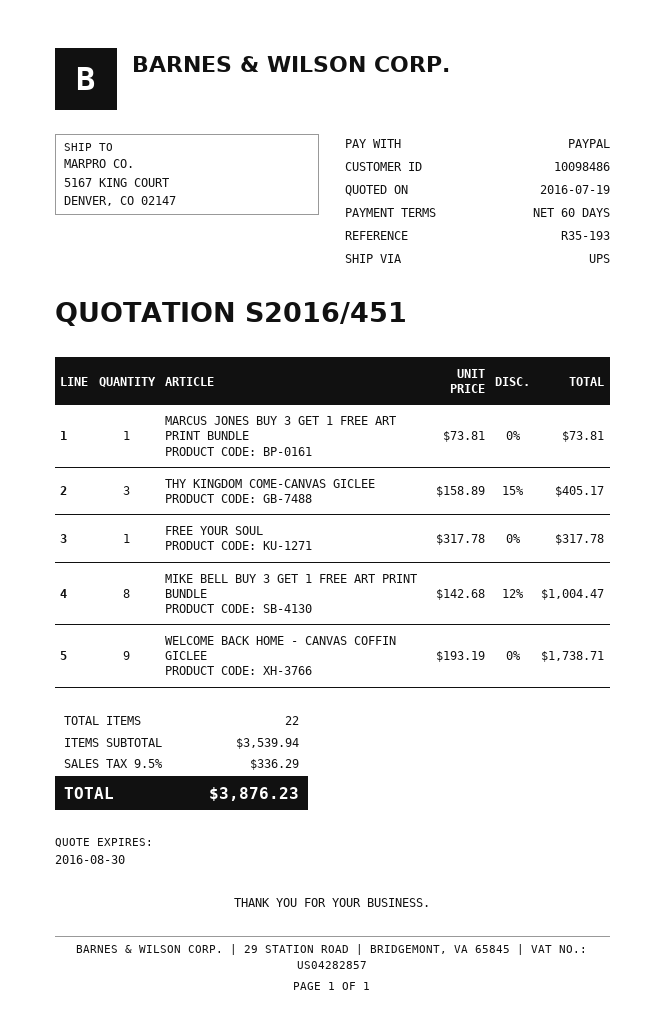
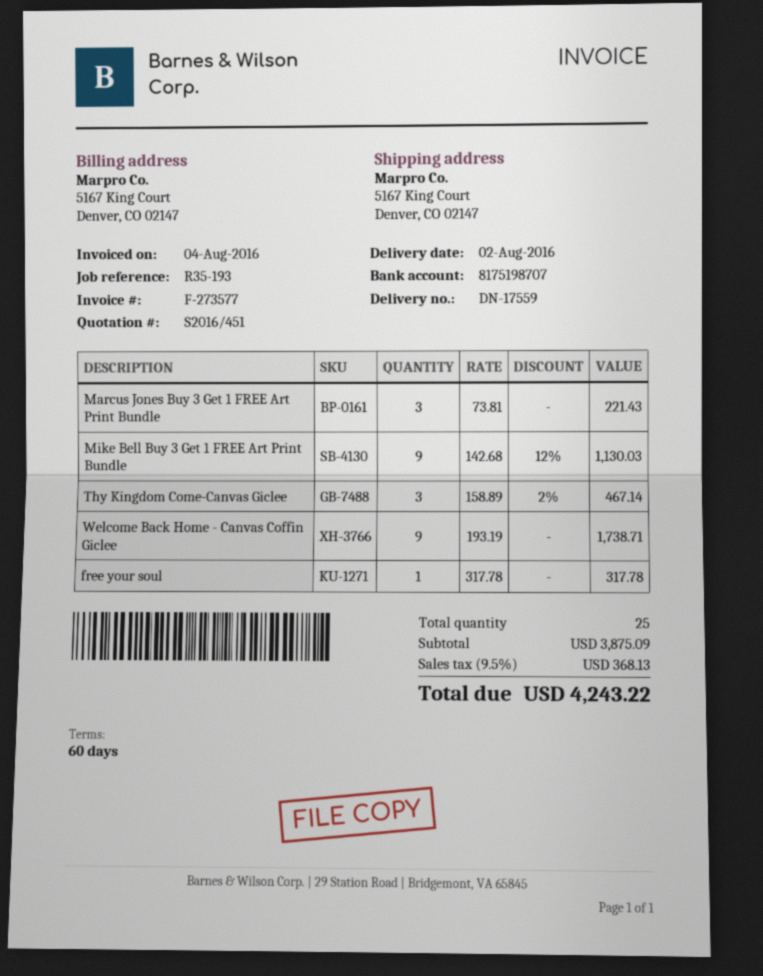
MARCUS JONES BUY 3 GET 1 FREE ART PRINT BUNDLE: 1 x 73.81 = 73.81 -> 3 x 73.81 = 221.43
THY KINGDOM COME-CANVAS GICLEE: 3 x 158.89 - 15% = 405.17 -> 3 x 158.89 - 2% = 467.14
MIKE BELL BUY 3 GET 1 FREE ART PRINT BUNDLE: 8 x 142.68 - 12% = 1004.47 -> 9 x 142.68 - 12% = 1130.03
total quantity: 22 -> 25
subtotal: 3539.94 -> 3875.09
tax: 9.5% = 336.29 -> 9.5% = 368.13
total: 3876.23 -> 4243.22

